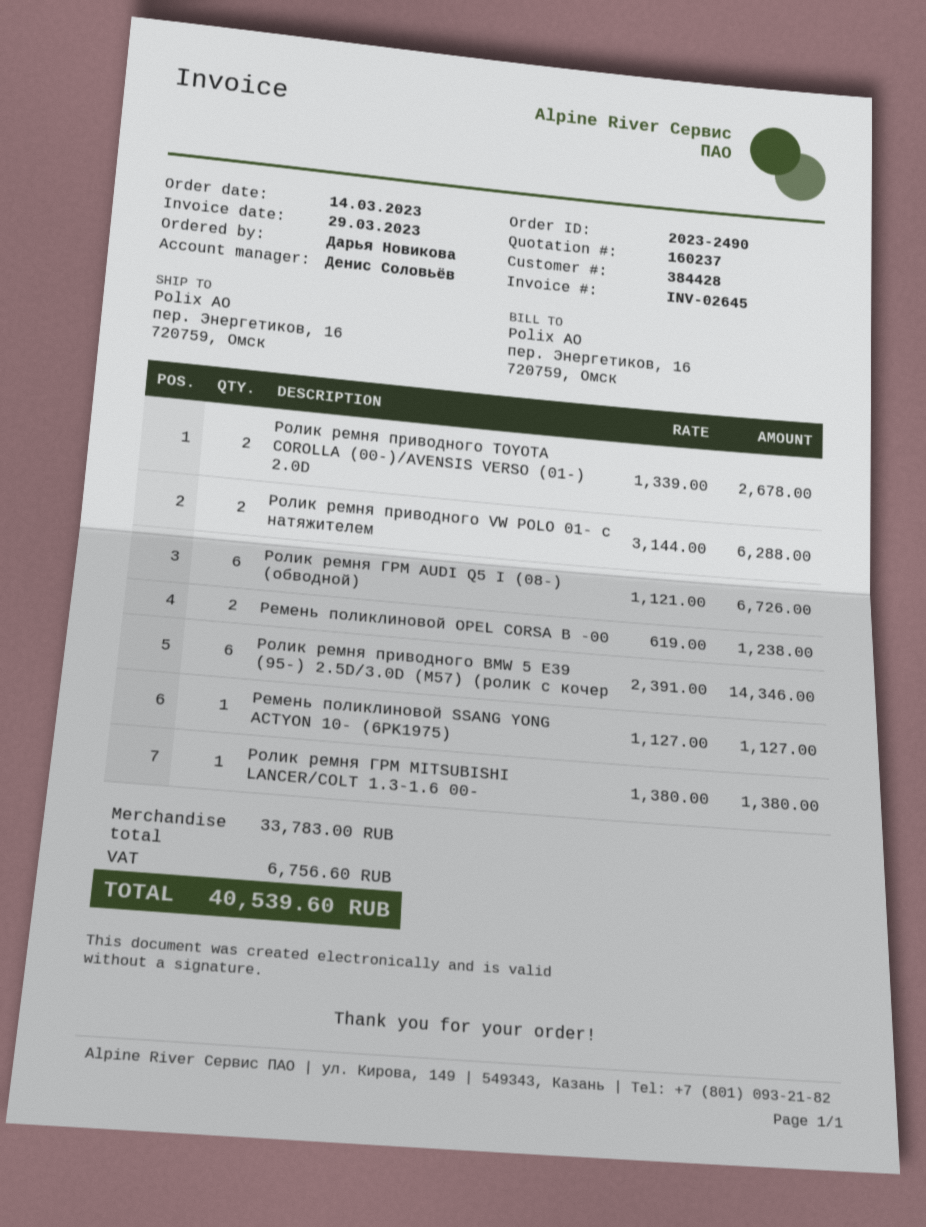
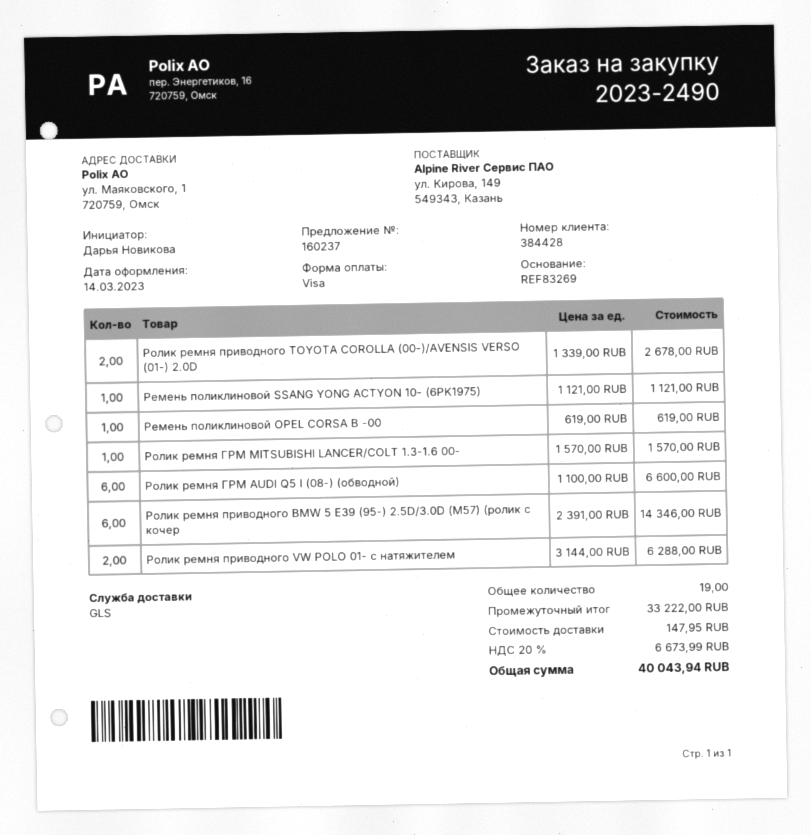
ship to: пер. Энергетиков, 16, 720759, Омск -> ул. Маяковского, 1, 720759, Омск
Ролик ремня ГРМ AUDI Q5 I (08-) (обводной): 6 x 1121.00 = 6726.00 -> 6 x 1100.00 = 6600.00
Ремень поликлиновой OPEL CORSA B -00: 2 x 619.00 = 1238.00 -> 1 x 619.00 = 619.00
Ремень поликлиновой SSANG YONG ACTYON 10- (6PK1975): 1 x 1127.00 = 1127.00 -> 1 x 1121.00 = 1121.00
Ролик ремня ГРМ MITSUBISHI LANCER/COLT 1.3-1.6 00-: 1 x 1380.00 = 1380.00 -> 1 x 1570.00 = 1570.00
subtotal: 33783.00 -> 33222.00
shipping: none -> 147.95
tax: 6756.60 -> 6673.99
total: 40539.60 -> 40043.94

